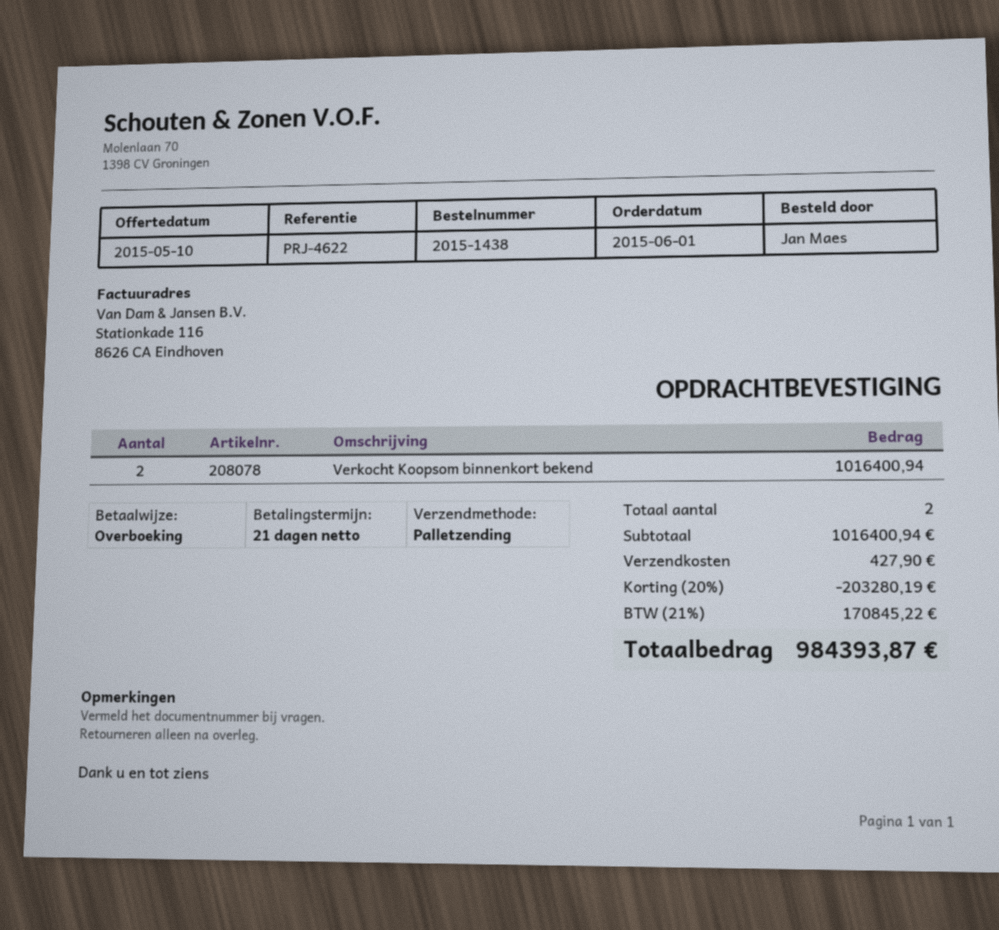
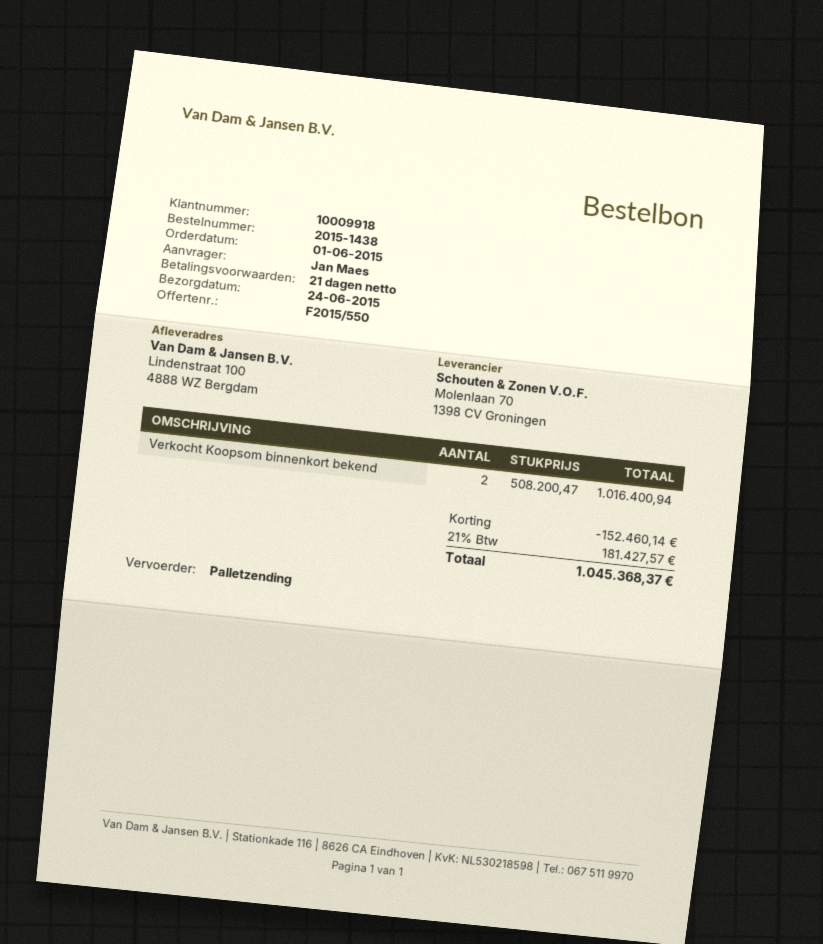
discount: 203280.19 -> 152460.14
shipping: 427.90 -> none
tax: 21% = 170845.22 -> 21% = 181427.57
total: 984393.87 -> 1045368.37

